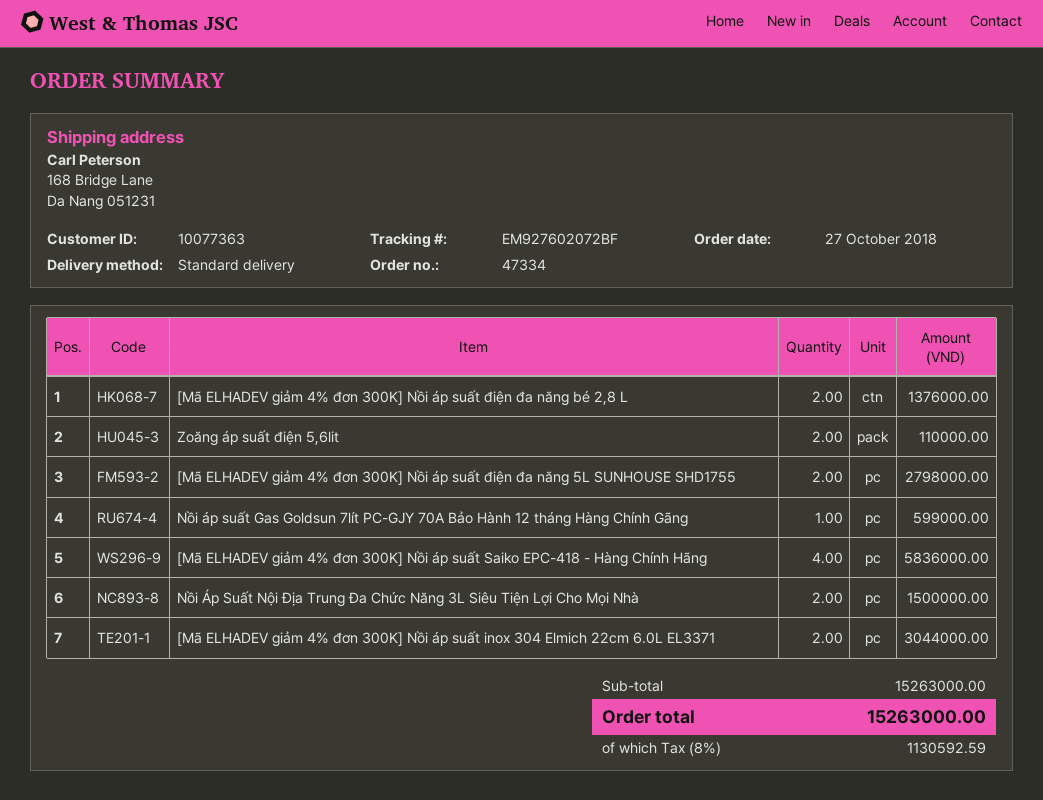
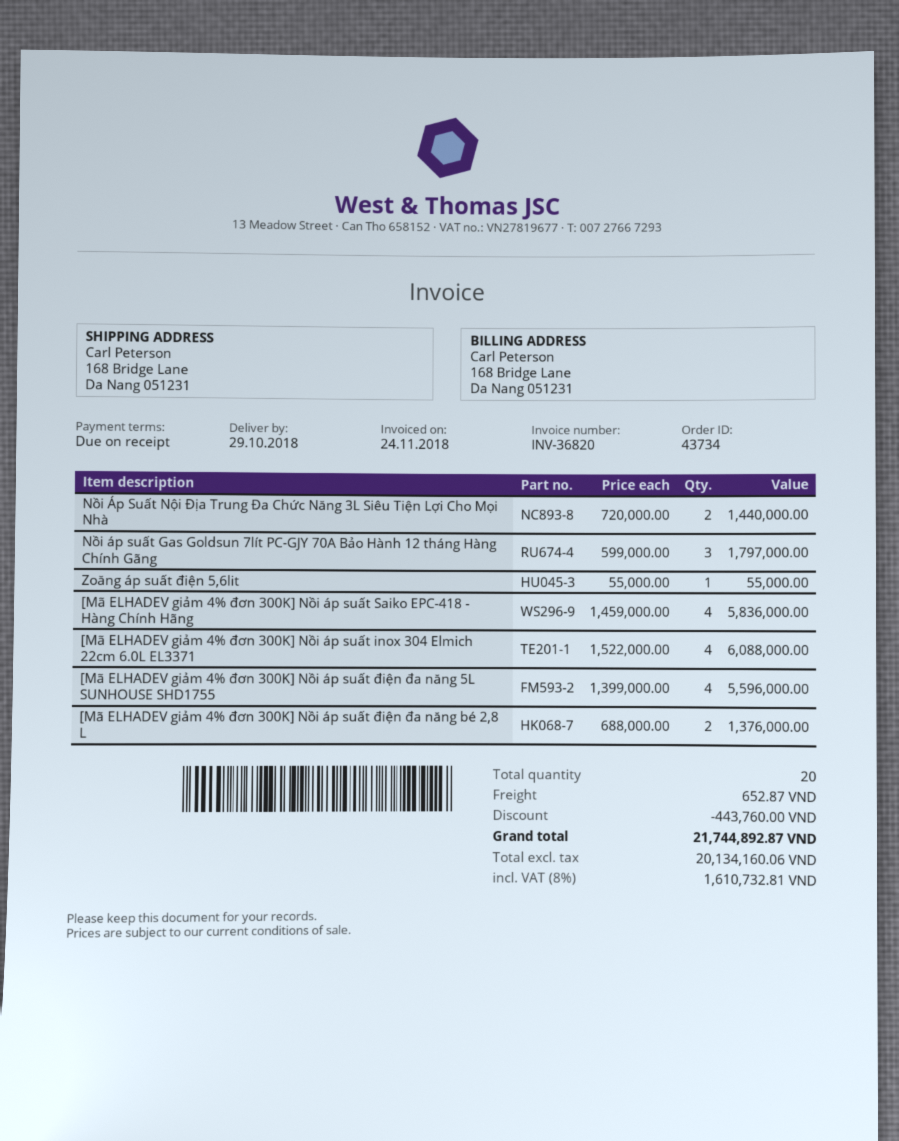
order number: 47334 -> 43734
Zoăng áp suất điện 5,6lit: 2 for 110000.00 -> 1 for 55000.00
[Mã ELHADEV giảm 4% đơn 300K] Nồi áp suất điện đa năng 5L SUNHOUSE SHD1755: 2 for 2798000.00 -> 4 for 5596000.00
Nồi áp suất Gas Goldsun 7lít PC-GJY 70A Bảo Hành 12 tháng Hàng Chính Gãng: 1 for 599000.00 -> 3 for 1797000.00
Nồi Áp Suất Nội Địa Trung Đa Chức Năng 3L Siêu Tiện Lợi Cho Mọi Nhà: 2 for 1500000.00 -> 2 for 1440000.00
[Mã ELHADEV giảm 4% đơn 300K] Nồi áp suất inox 304 Elmich 22cm 6.0L EL3371: 2 for 3044000.00 -> 4 for 6088000.00
discount: none -> 443760.00
shipping: none -> 652.87
tax: 8% = 1130592.59 -> 8% = 1610732.81
total: 15263000.00 -> 21744892.87

